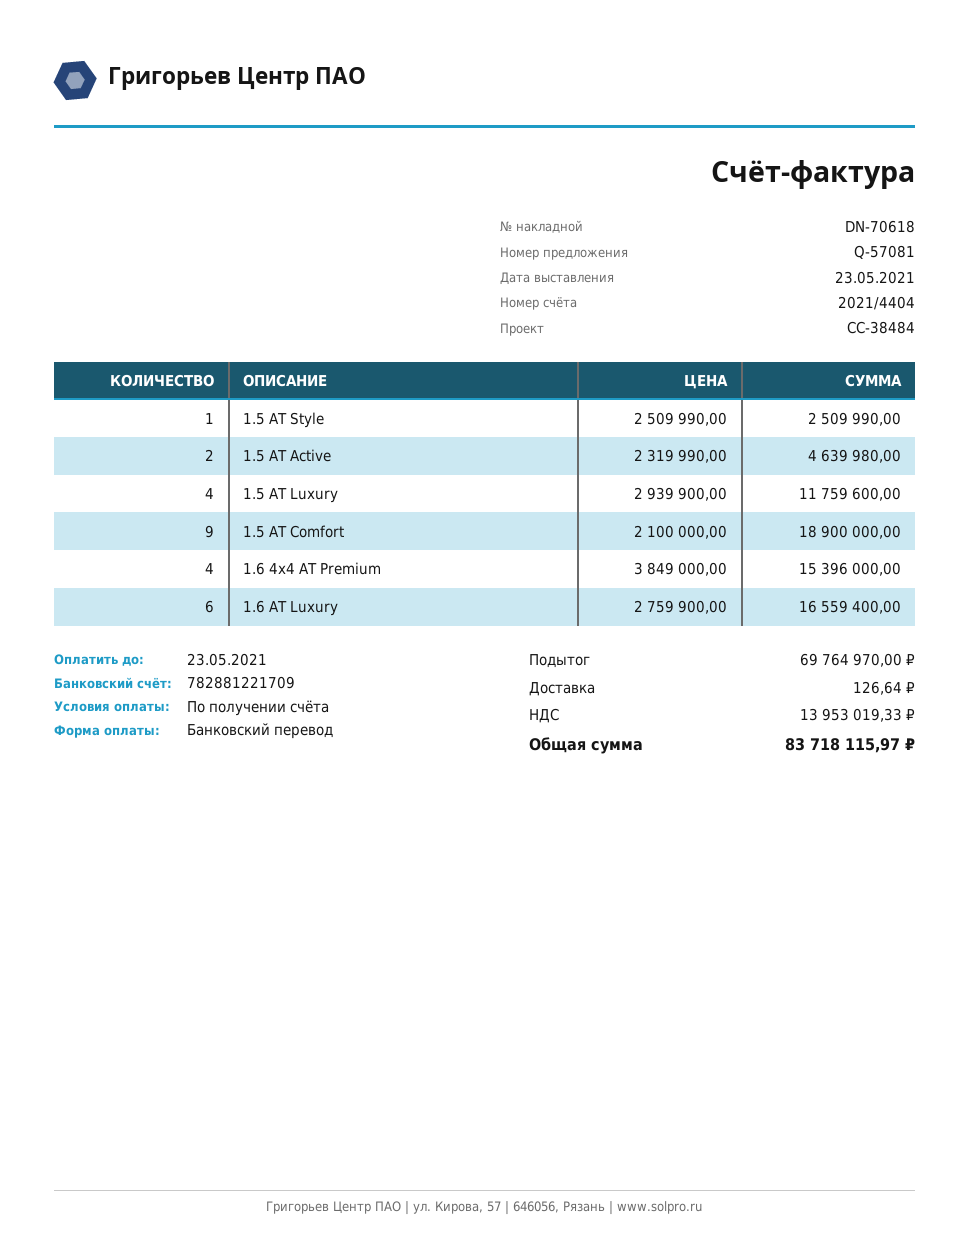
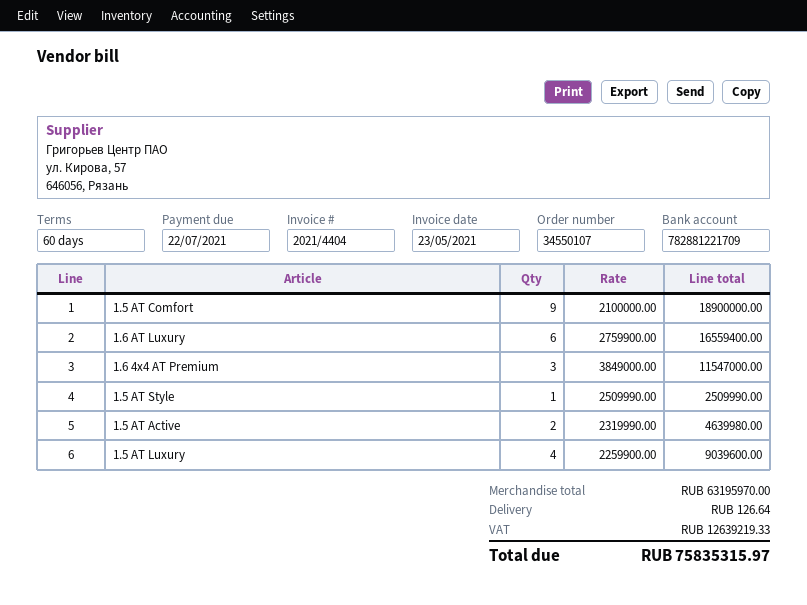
payment terms: on receipt -> 60 days
due date: 2021-05-23 -> 2021-07-22
1.5 AT Luxury: 4 x 2939900.00 = 11759600.00 -> 4 x 2259900.00 = 9039600.00
1.6 4x4 AT Premium: 4 x 3849000.00 = 15396000.00 -> 3 x 3849000.00 = 11547000.00
subtotal: 69764970.00 -> 63195970.00
tax: 13953019.33 -> 12639219.33
total: 83718115.97 -> 75835315.97

